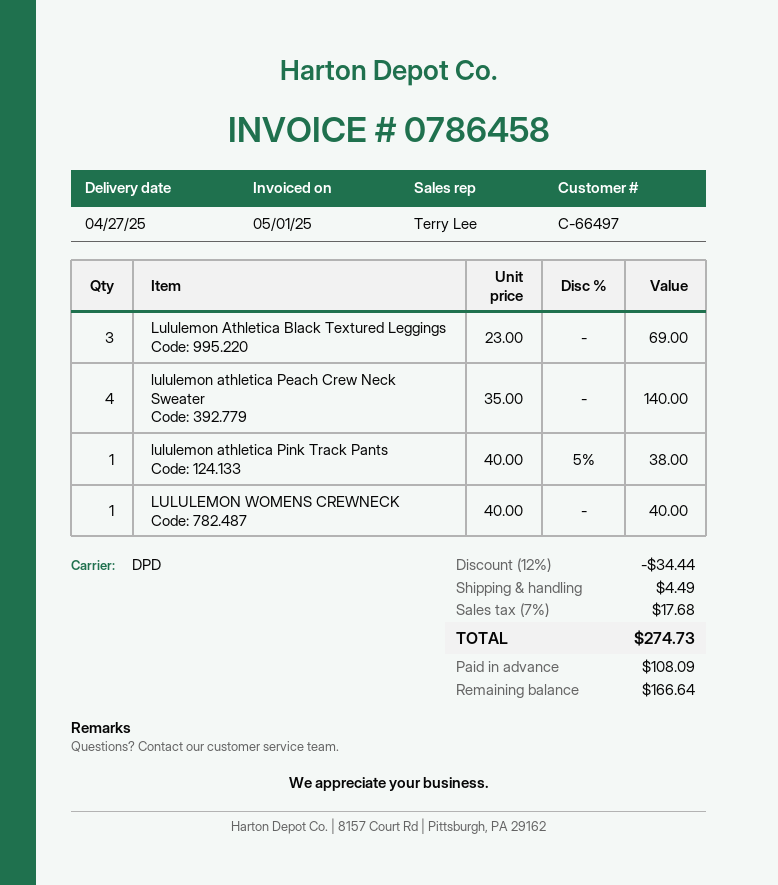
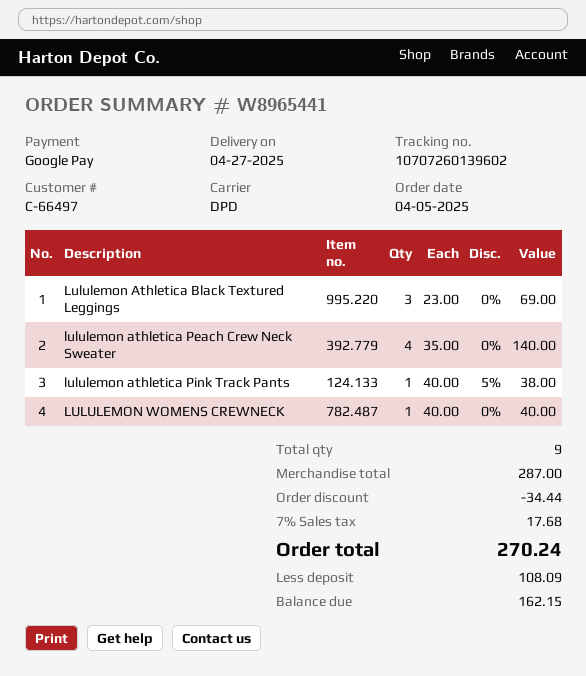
shipping: 4.49 -> none
total: 274.73 -> 270.24
balance: 166.64 -> 162.15

